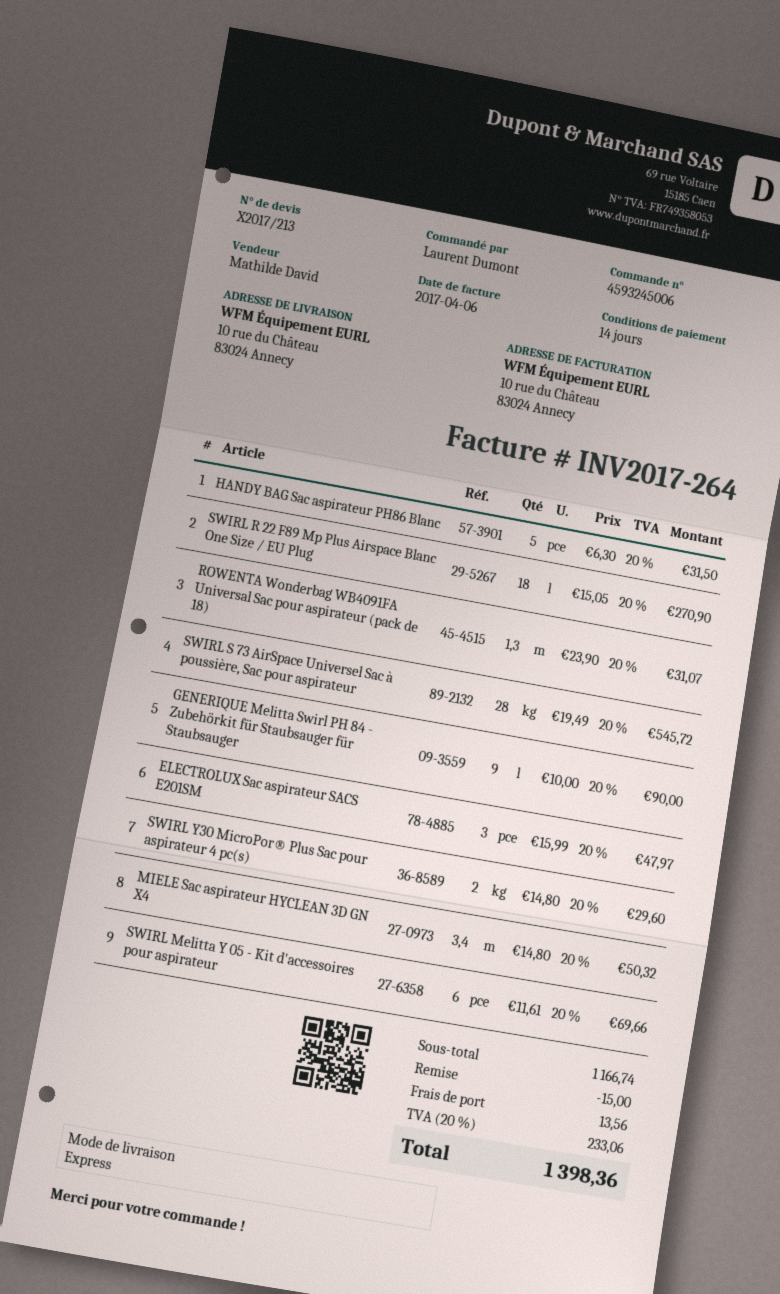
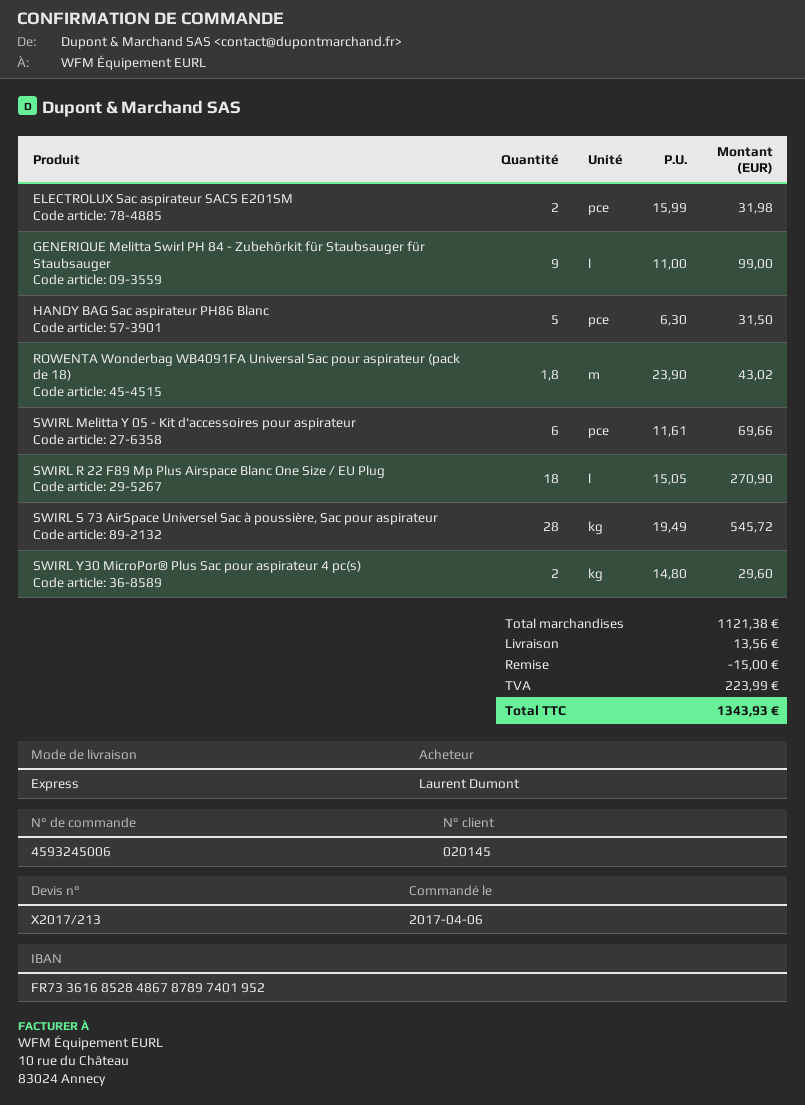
ROWENTA Wonderbag WB4091FA Universal Sac pour aspirateur (pack de 18): 1.3 x 23.90 = 31.07 -> 1.8 x 23.90 = 43.02
GENERIQUE Melitta Swirl PH 84 - Zubehörkit für Staubsauger für Staubsauger: 9 x 10.00 = 90.00 -> 9 x 11.00 = 99.00
ELECTROLUX Sac aspirateur SACS E201SM: 3 x 15.99 = 47.97 -> 2 x 15.99 = 31.98
MIELE Sac aspirateur HYCLEAN 3D GN X4: 3.4 x 14.80 = 50.32 -> none
subtotal: 1166.74 -> 1121.38
tax: 233.06 -> 223.99
total: 1398.36 -> 1343.93

